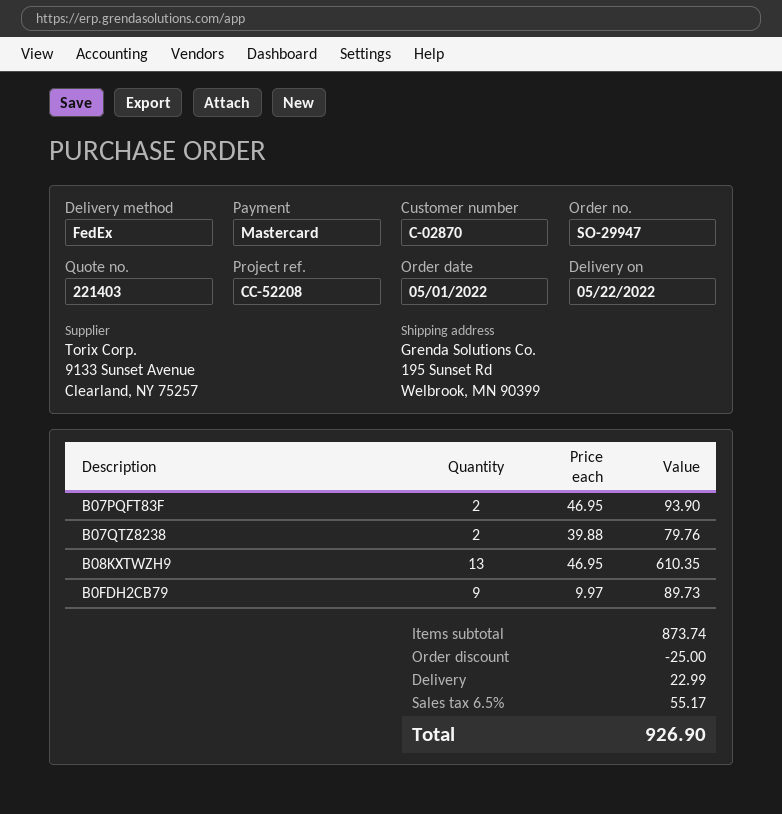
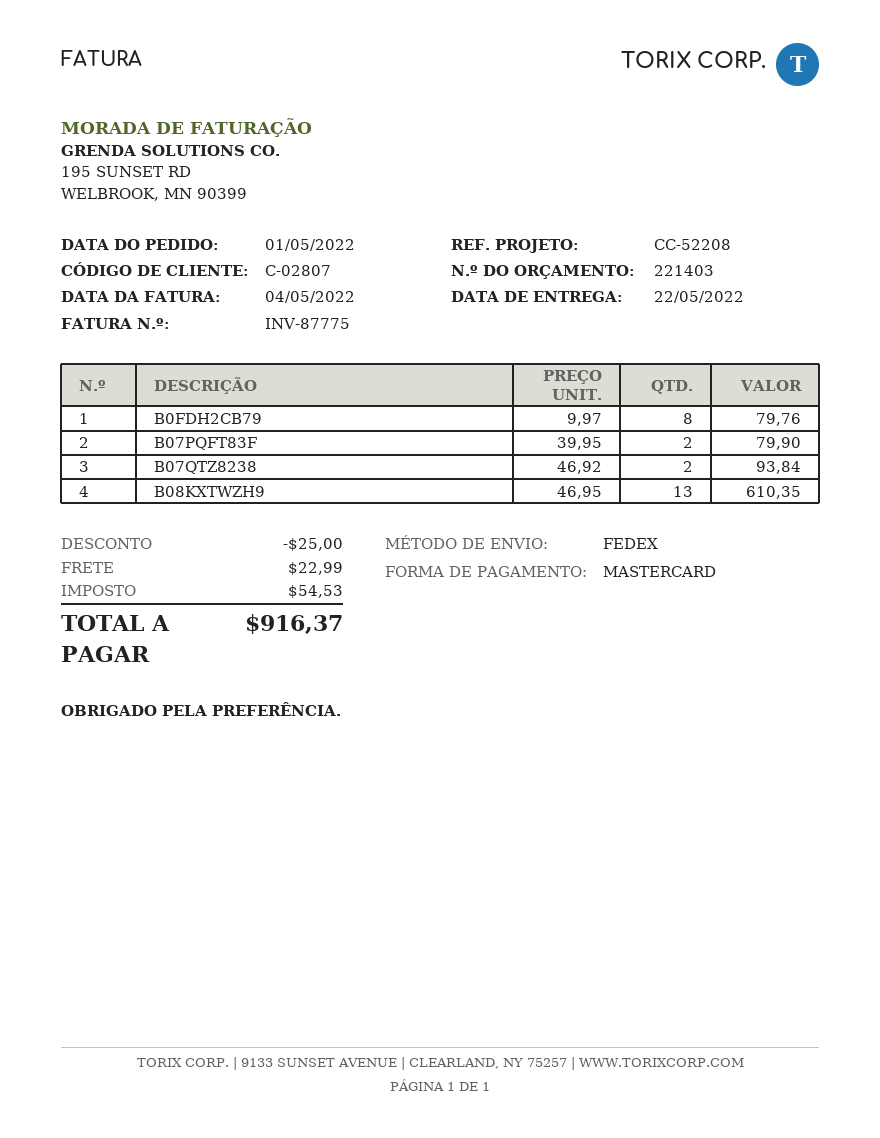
customer number: C-02870 -> C-02807
B07PQFT83F: 2 x 46.95 = 93.90 -> 2 x 39.95 = 79.90
B07QTZ8238: 2 x 39.88 = 79.76 -> 2 x 46.92 = 93.84
B0FDH2CB79: 9 x 9.97 = 89.73 -> 8 x 9.97 = 79.76
tax: 55.17 -> 54.53
total: 926.90 -> 916.37

